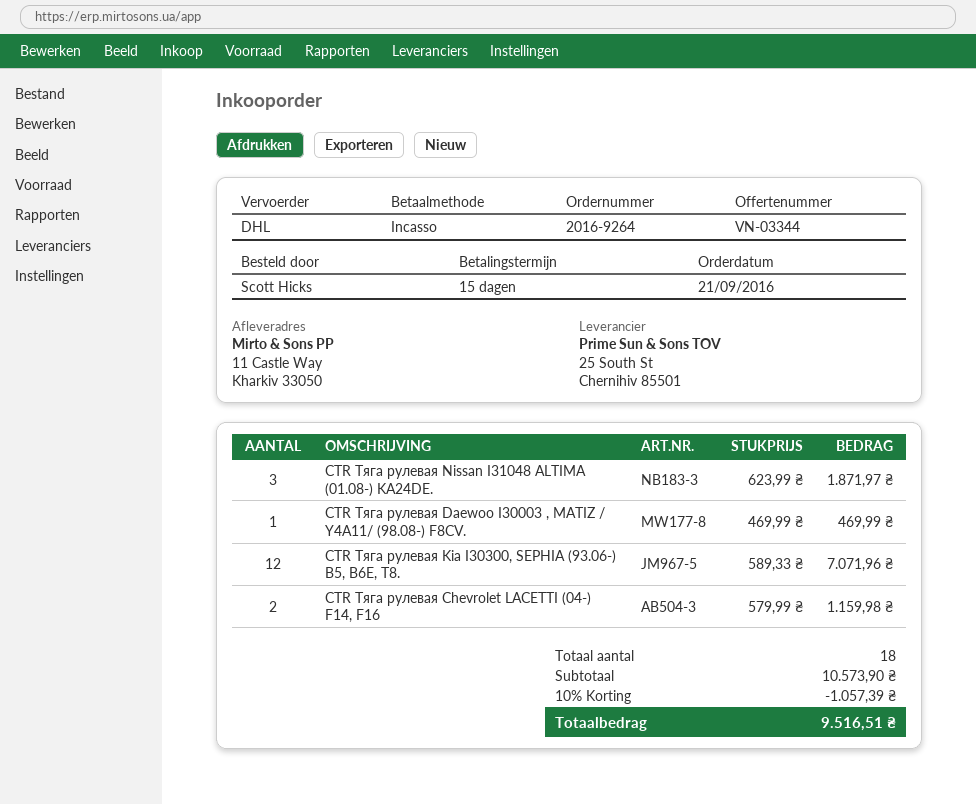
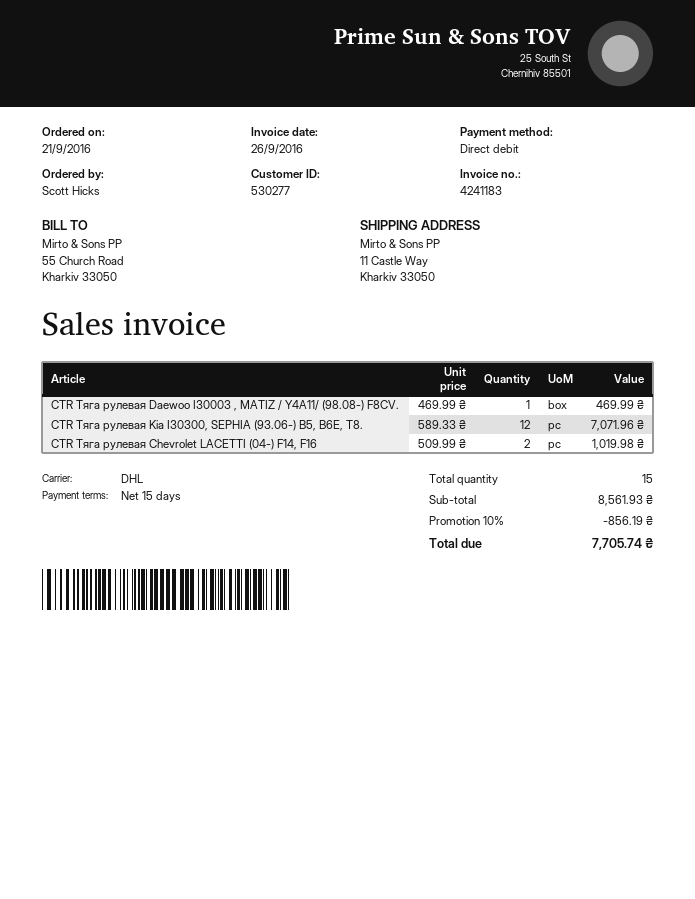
CTR Тяга рулевая Nissan I31048 ALTIMA (01.08-) KA24DE.: 3 x 623.99 = 1871.97 -> none
CTR Тяга рулевая Chevrolet LACETTI (04-) F14, F16: 2 x 579.99 = 1159.98 -> 2 x 509.99 = 1019.98
total quantity: 18 -> 15
subtotal: 10573.90 -> 8561.93
discount: 10% = 1057.39 -> 10% = 856.19
total: 9516.51 -> 7705.74

